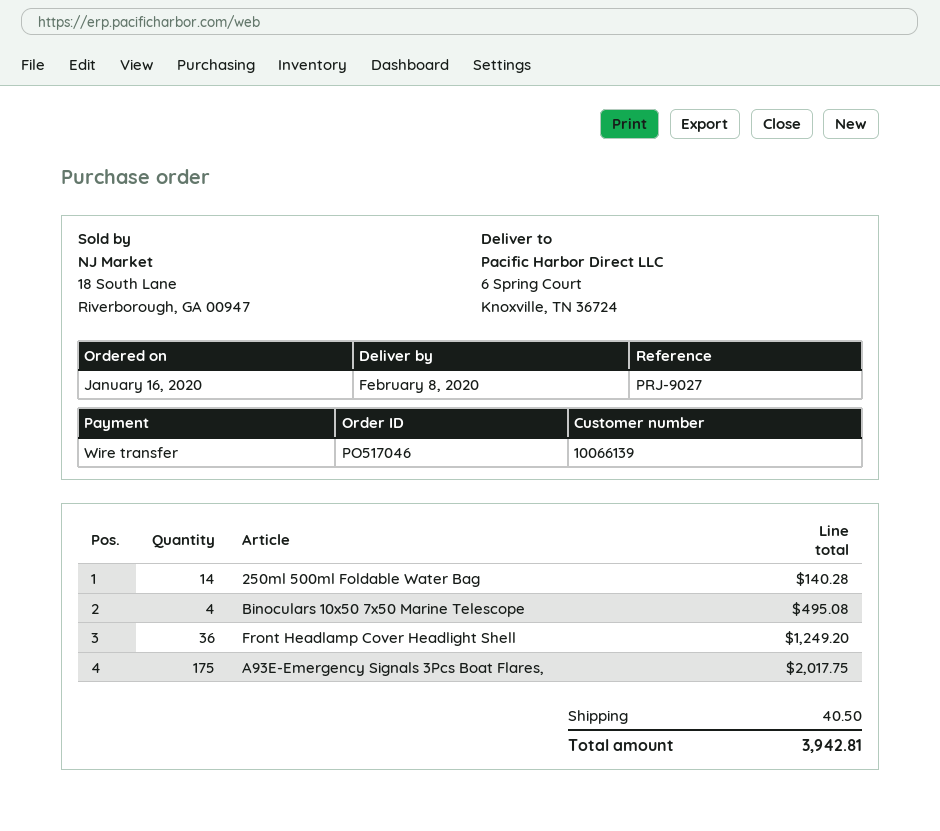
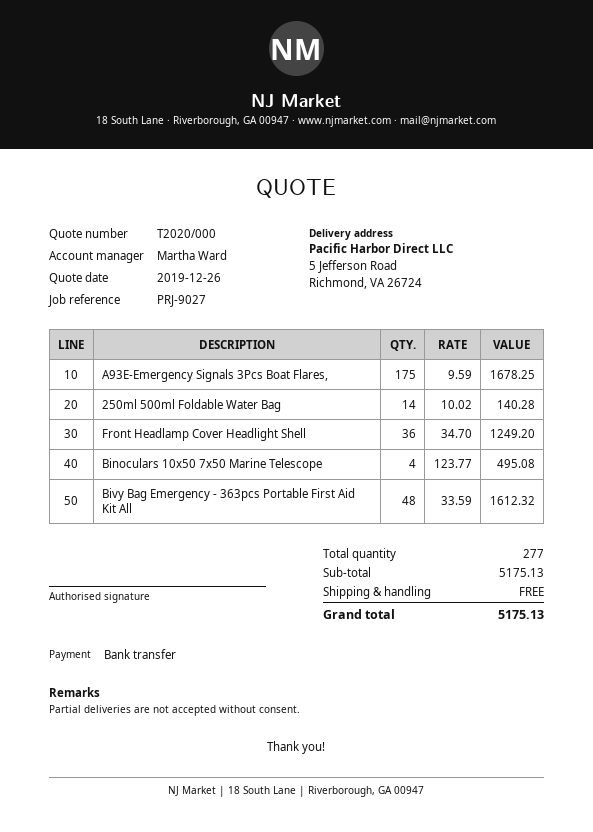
ship to: 6 Spring Court, Knoxville, TN 36724 -> 5 Jefferson Road, Richmond, VA 26724
A93E-Emergency Signals 3Pcs Boat Flares,: 175 for 2017.75 -> 175 for 1678.25
Bivy Bag Emergency - 363pcs Portable First Aid Kit All: none -> 48 for 1612.32
shipping: 40.50 -> 0.00
total: 3942.81 -> 5175.13

